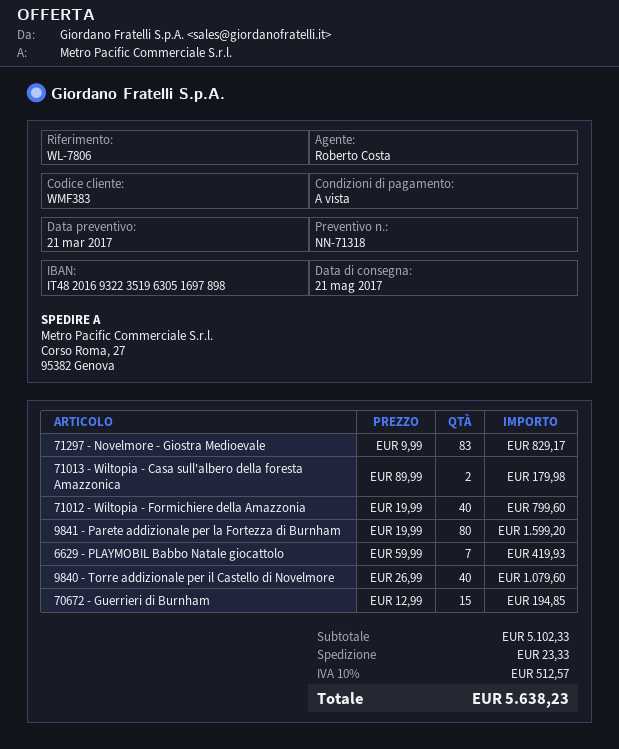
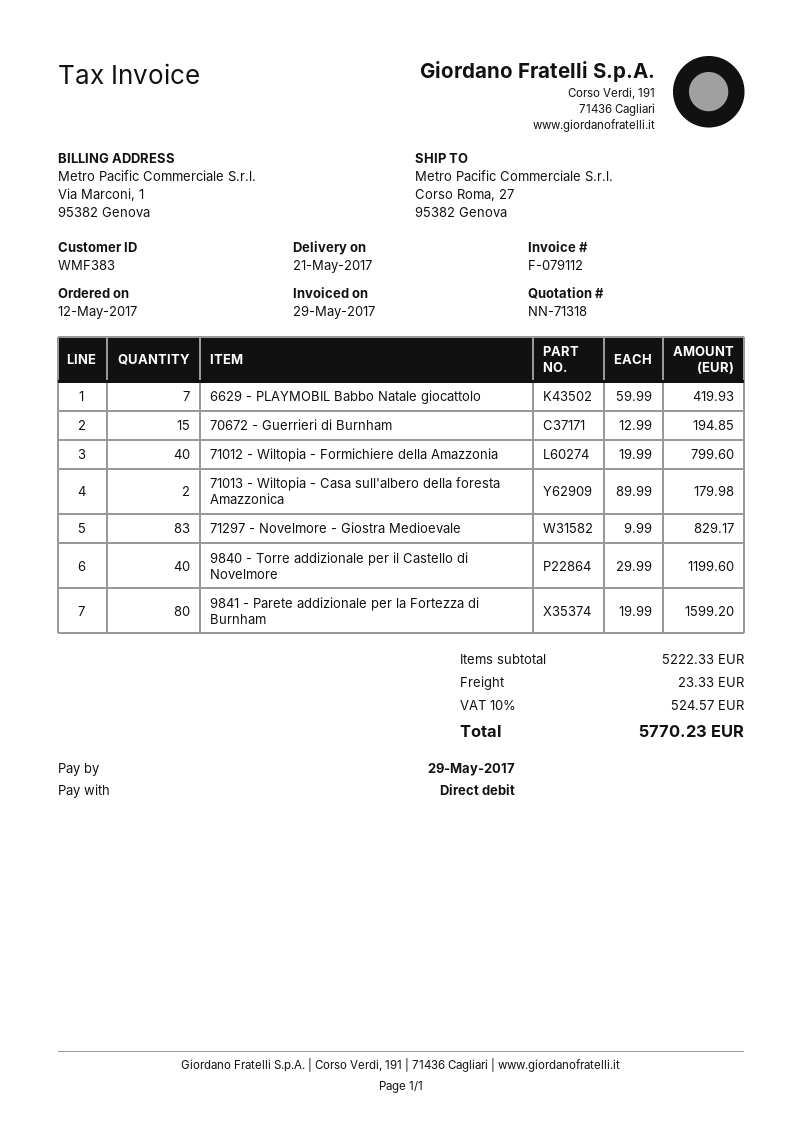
9840 - Torre addizionale per il Castello di Novelmore: 40 x 26.99 = 1079.60 -> 40 x 29.99 = 1199.60
subtotal: 5102.33 -> 5222.33
tax: 10% = 512.57 -> 10% = 524.57
total: 5638.23 -> 5770.23

